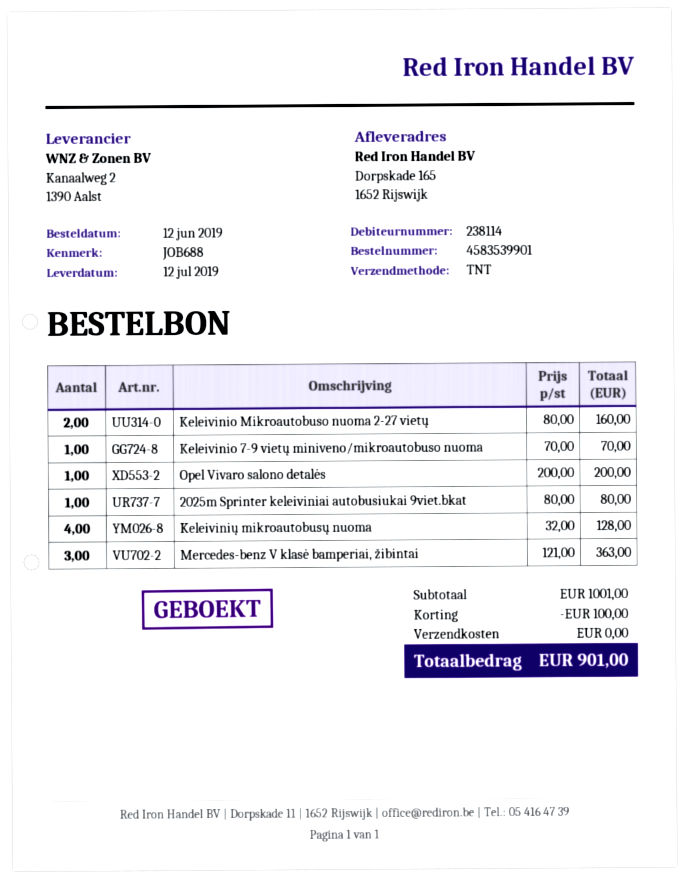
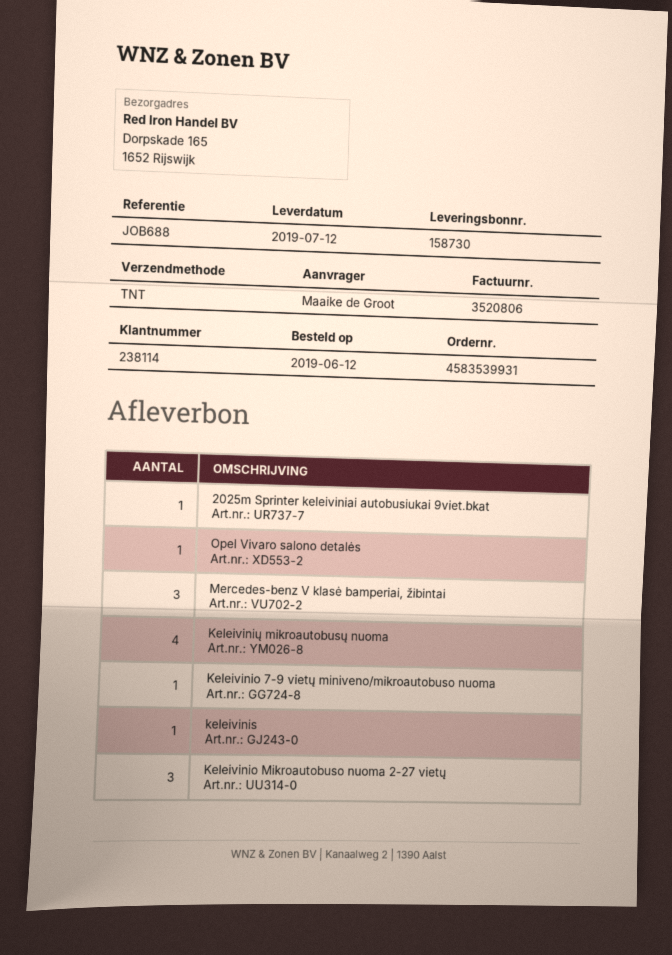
order number: 4583539901 -> 4583539931
Keleivinio Mikroautobuso nuoma 2-27 vietų: 2 -> 3
keleivinis: none -> 1

